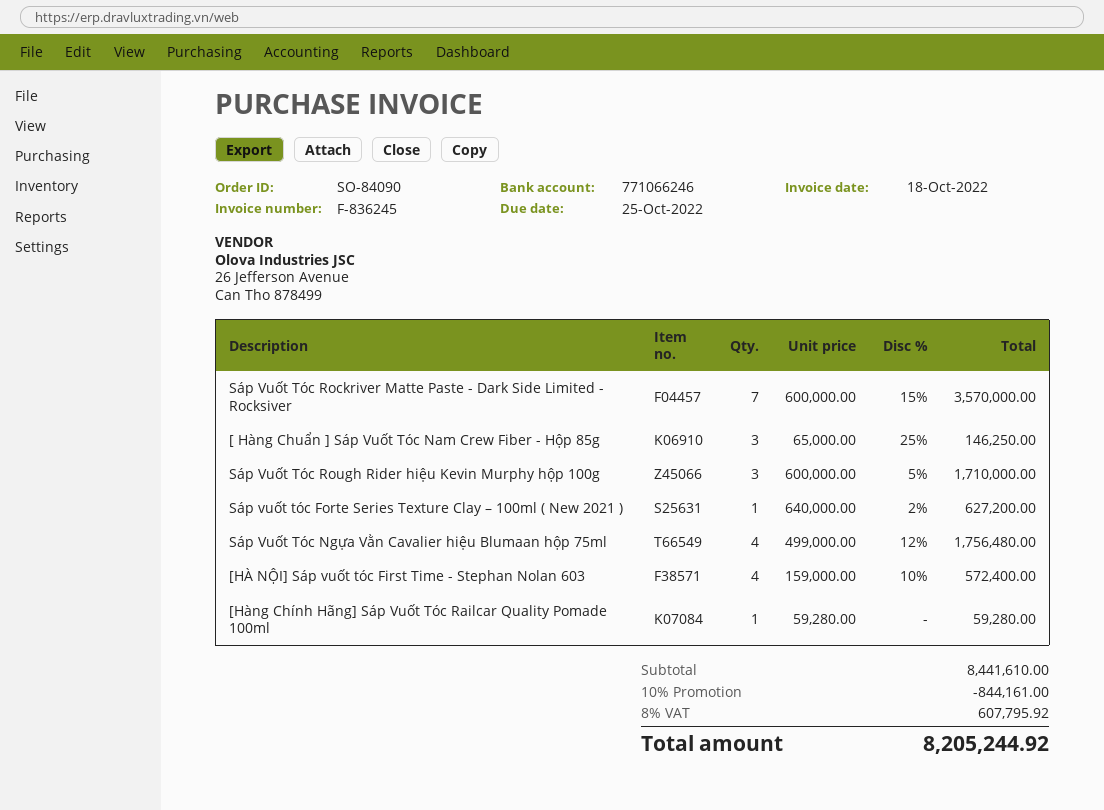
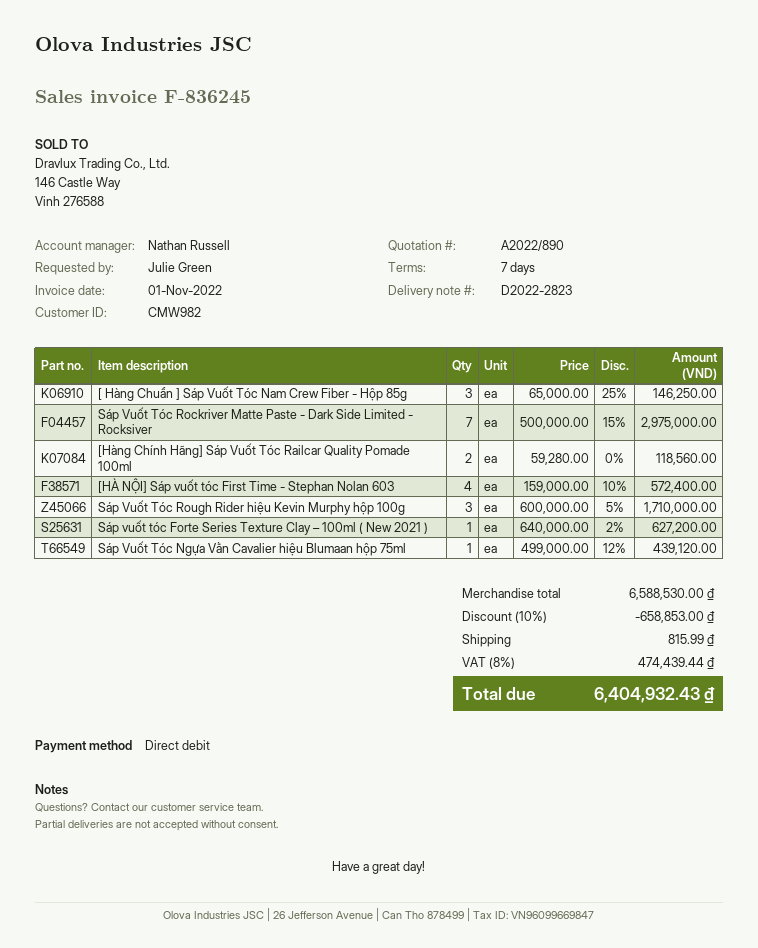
invoice date: 2022-10-18 -> 2022-11-01
Sáp Vuốt Tóc Rockriver Matte Paste - Dark Side Limited - Rocksiver: 7 x 600000.00 - 15% = 3570000.00 -> 7 x 500000.00 - 15% = 2975000.00
Sáp Vuốt Tóc Ngựa Vằn Cavalier hiệu Blumaan hộp 75ml: 4 x 499000.00 - 12% = 1756480.00 -> 1 x 499000.00 - 12% = 439120.00
[Hàng Chính Hãng] Sáp Vuốt Tóc Railcar Quality Pomade 100ml: 1 x 59280.00 = 59280.00 -> 2 x 59280.00 = 118560.00
subtotal: 8441610.00 -> 6588530.00
discount: 10% = 844161.00 -> 10% = 658853.00
shipping: none -> 815.99
tax: 8% = 607795.92 -> 8% = 474439.44
total: 8205244.92 -> 6404932.43

